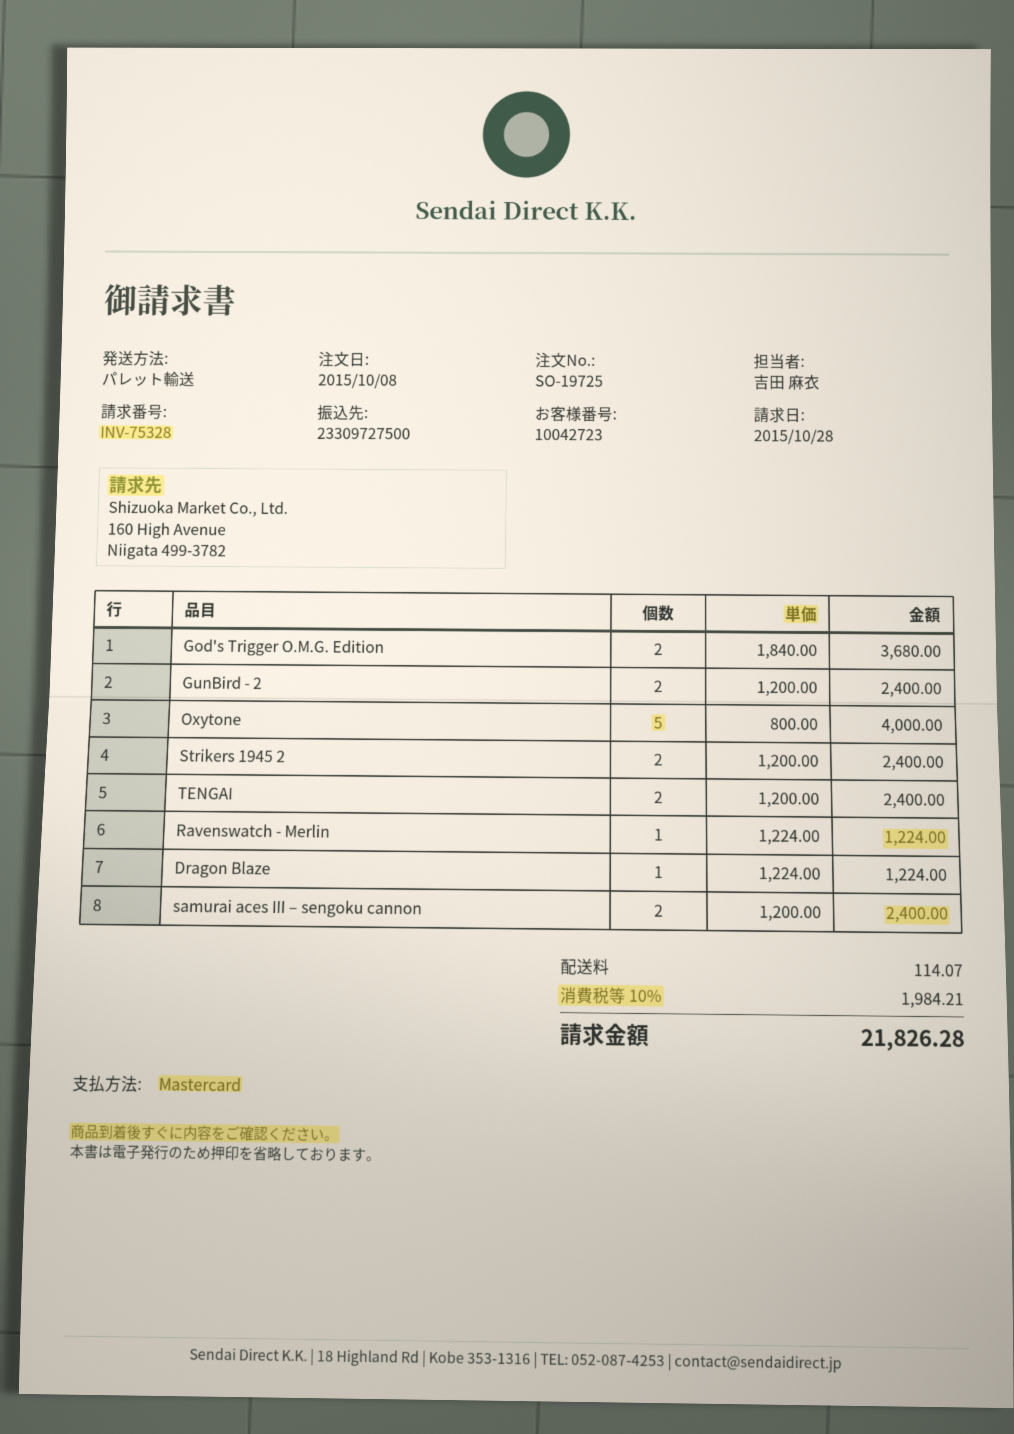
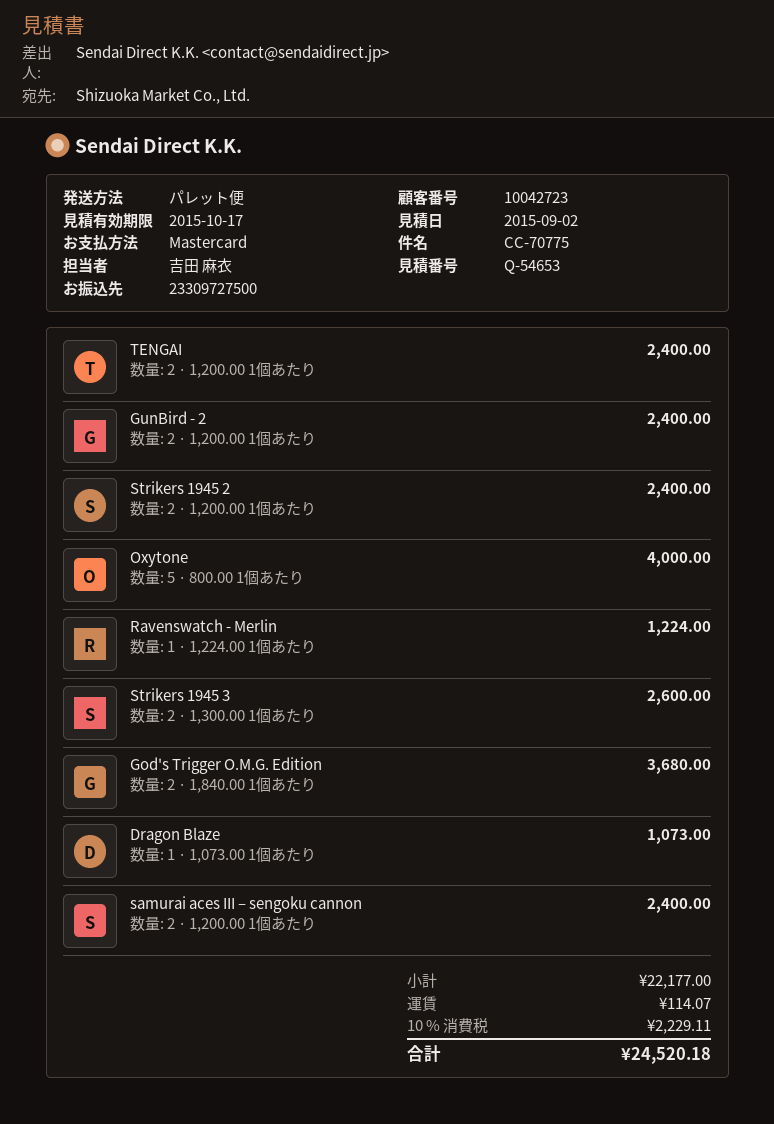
Dragon Blaze: 1 x 1224.00 = 1224.00 -> 1 x 1073.00 = 1073.00
Strikers 1945 3: none -> 2 x 1300.00 = 2600.00
tax: 10% = 1984.21 -> 10% = 2229.11
total: 21826.28 -> 24520.18

